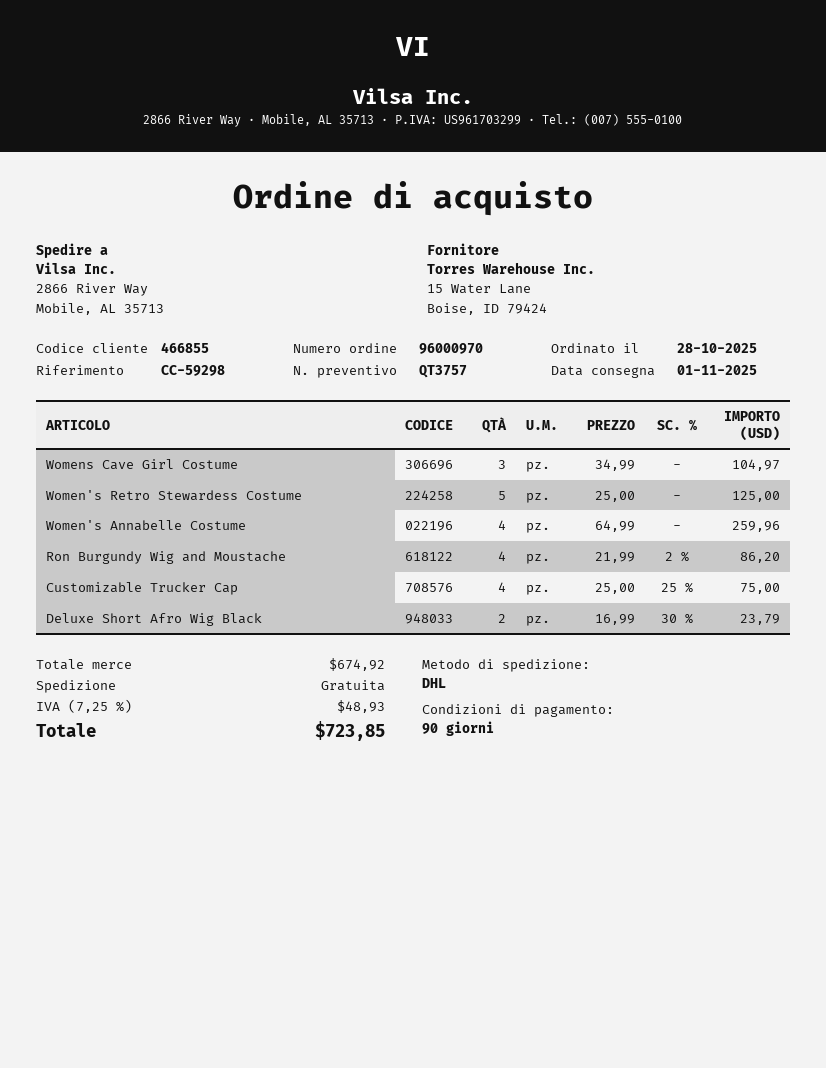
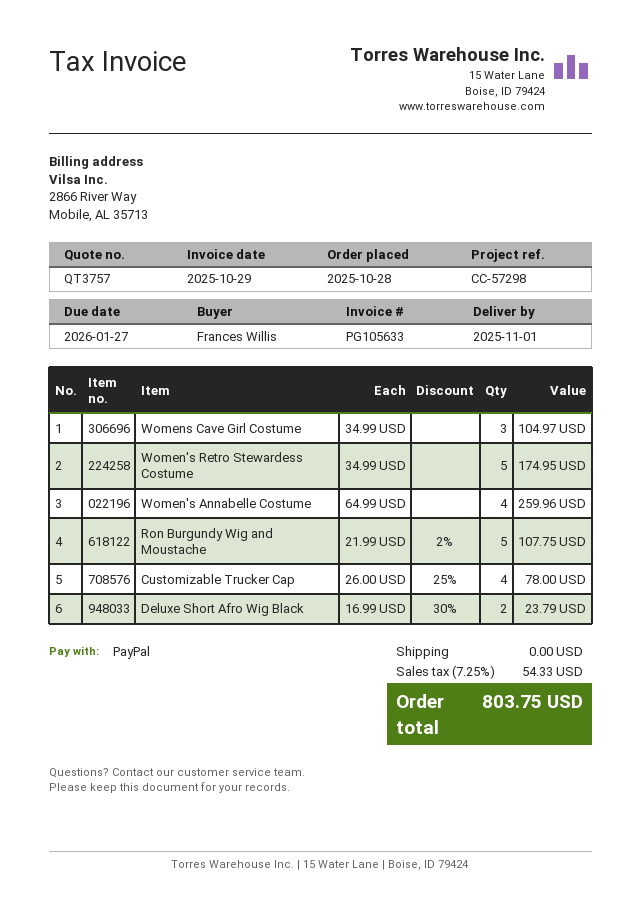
reference: CC-59298 -> CC-57298
Women's Retro Stewardess Costume: 5 x 25.00 = 125.00 -> 5 x 34.99 = 174.95
Ron Burgundy Wig and Moustache: 4 x 21.99 - 2% = 86.20 -> 5 x 21.99 - 2% = 107.75
Customizable Trucker Cap: 4 x 25.00 - 25% = 75.00 -> 4 x 26.00 - 25% = 78.00
tax: 7.25% = 48.93 -> 7.25% = 54.33
total: 723.85 -> 803.75

